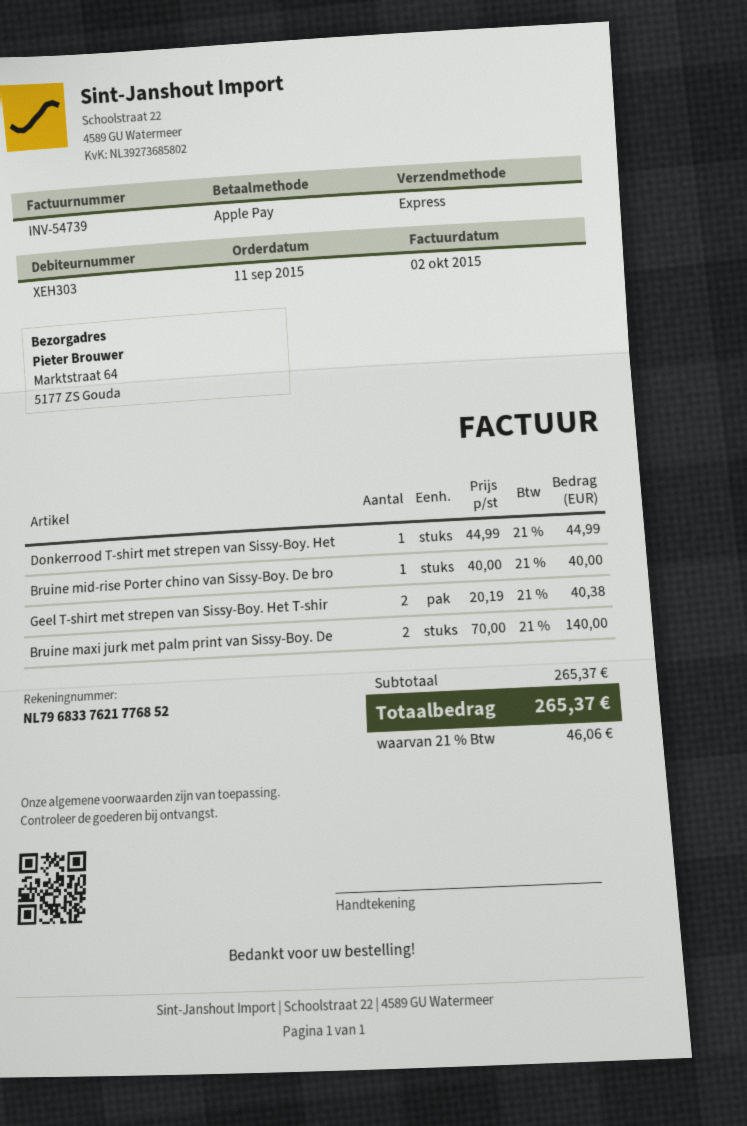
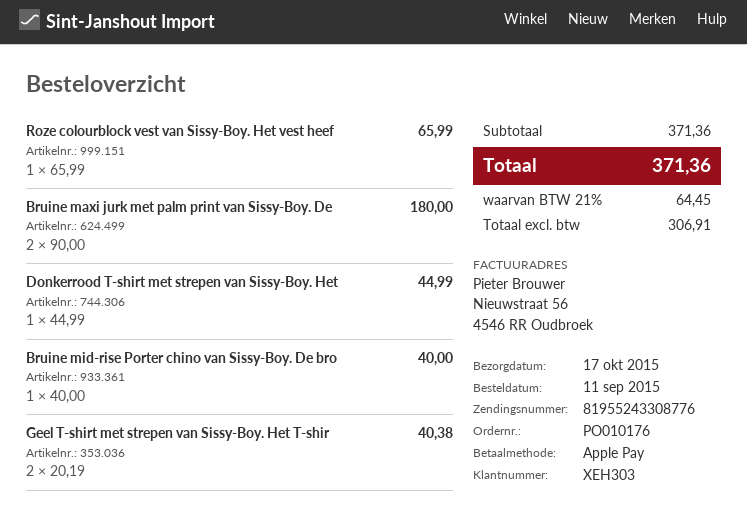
Bruine maxi jurk met palm print van Sissy-Boy. De: 2 x 70.00 = 140.00 -> 2 x 90.00 = 180.00
Roze colourblock vest van Sissy-Boy. Het vest heef: none -> 1 x 65.99 = 65.99
subtotal: 265.37 -> 371.36
tax: 21% = 46.06 -> 21% = 64.45
total: 265.37 -> 371.36

